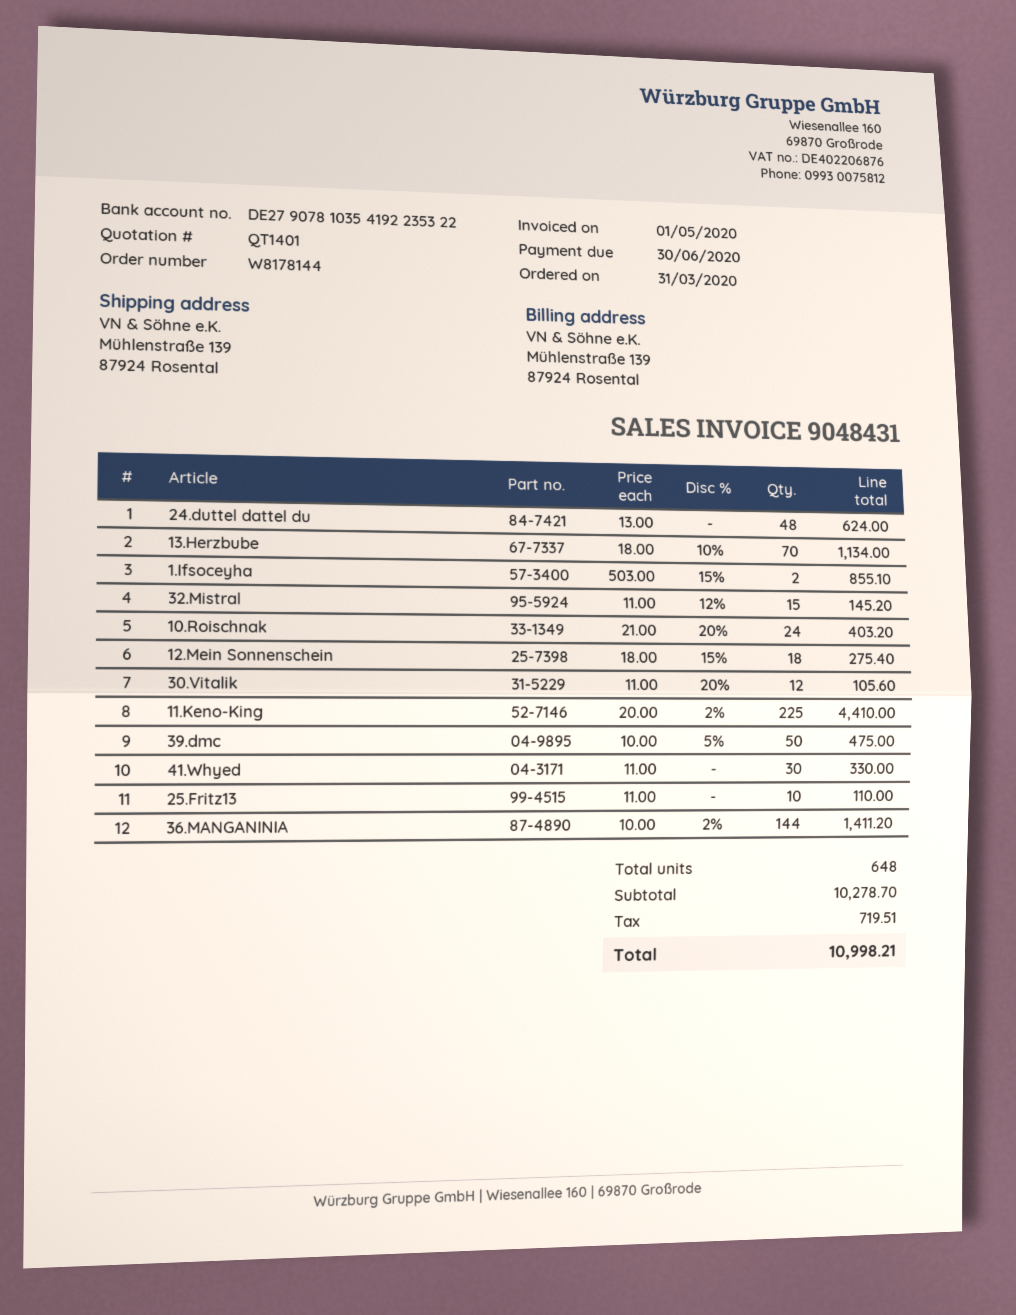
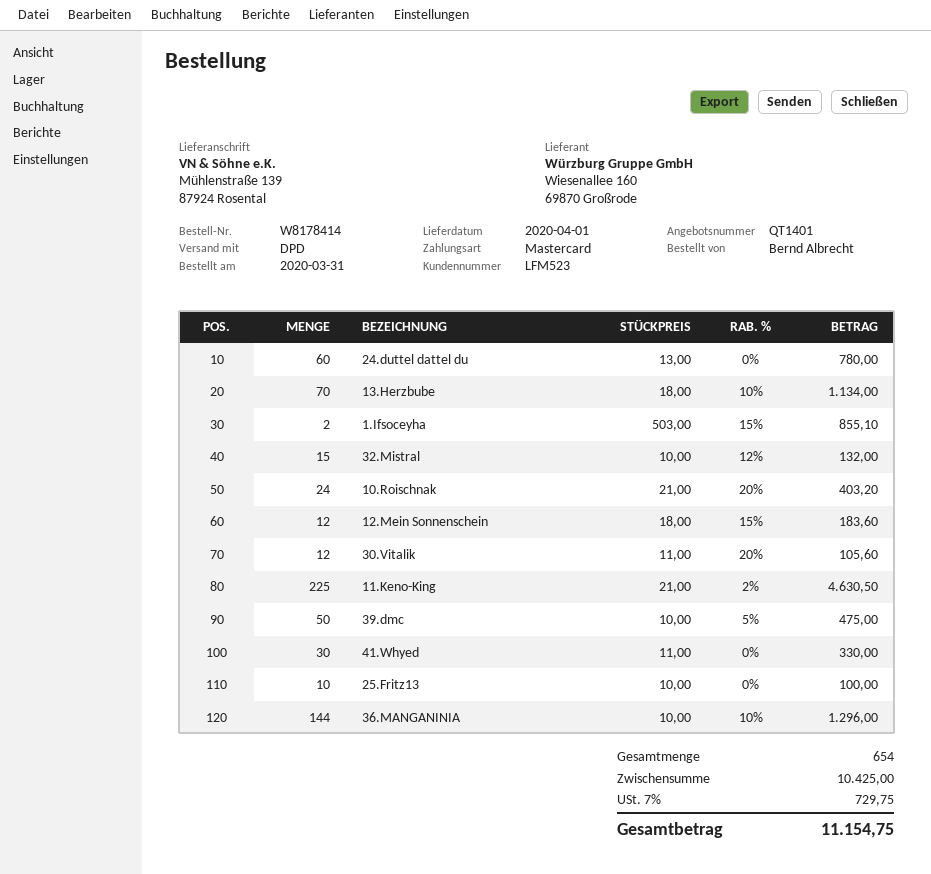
order number: W8178144 -> W8178414
24.duttel dattel du: 48 x 13.00 = 624.00 -> 60 x 13.00 = 780.00
32.Mistral: 15 x 11.00 - 12% = 145.20 -> 15 x 10.00 - 12% = 132.00
12.Mein Sonnenschein: 18 x 18.00 - 15% = 275.40 -> 12 x 18.00 - 15% = 183.60
11.Keno-King: 225 x 20.00 - 2% = 4410.00 -> 225 x 21.00 - 2% = 4630.50
25.Fritz13: 10 x 11.00 = 110.00 -> 10 x 10.00 = 100.00
36.MANGANINIA: 144 x 10.00 - 2% = 1411.20 -> 144 x 10.00 - 10% = 1296.00
total quantity: 648 -> 654
subtotal: 10278.70 -> 10425.00
tax: 719.51 -> 729.75
total: 10998.21 -> 11154.75

